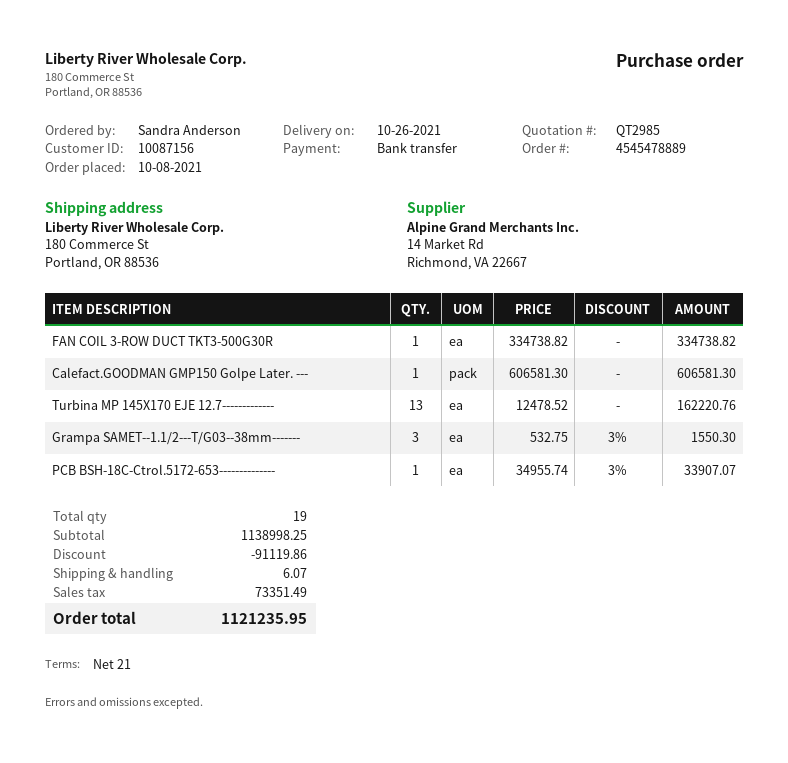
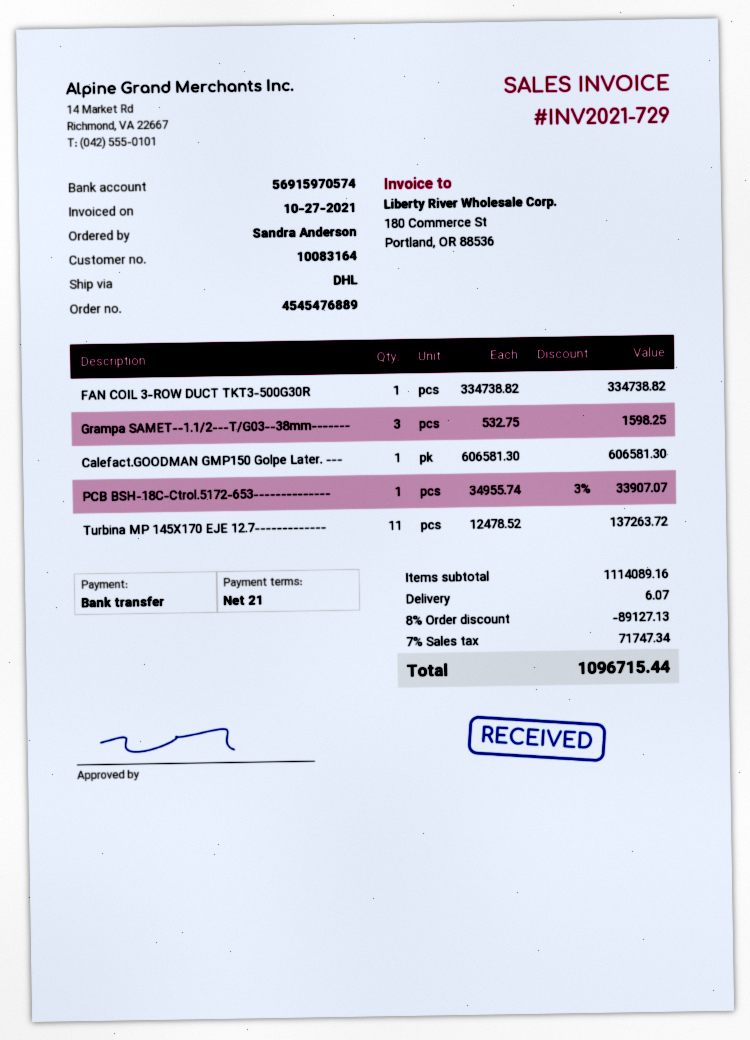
order number: 4545478889 -> 4545476889
customer number: 10087156 -> 10083164
Turbina MP 145X170 EJE 12.7-------------: 13 x 12478.52 = 162220.76 -> 11 x 12478.52 = 137263.72
Grampa SAMET--1.1/2---T/G03--38mm-------: 3 x 532.75 - 3% = 1550.30 -> 3 x 532.75 = 1598.25
subtotal: 1138998.25 -> 1114089.16
discount: 91119.86 -> 89127.13
tax: 73351.49 -> 71747.34
total: 1121235.95 -> 1096715.44

